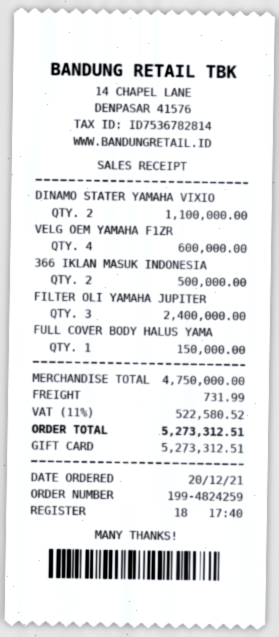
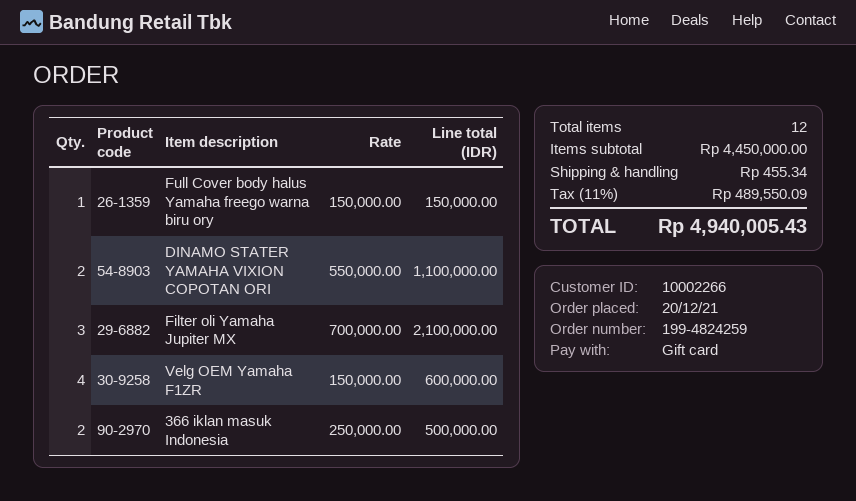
FILTER OLI YAMAHA JUPITER: 3 for 2400000.00 -> 3 for 2100000.00
subtotal: 4750000.00 -> 4450000.00
shipping: 731.99 -> 455.34
tax: 11% = 522580.52 -> 11% = 489550.09
total: 5273312.51 -> 4940005.43

